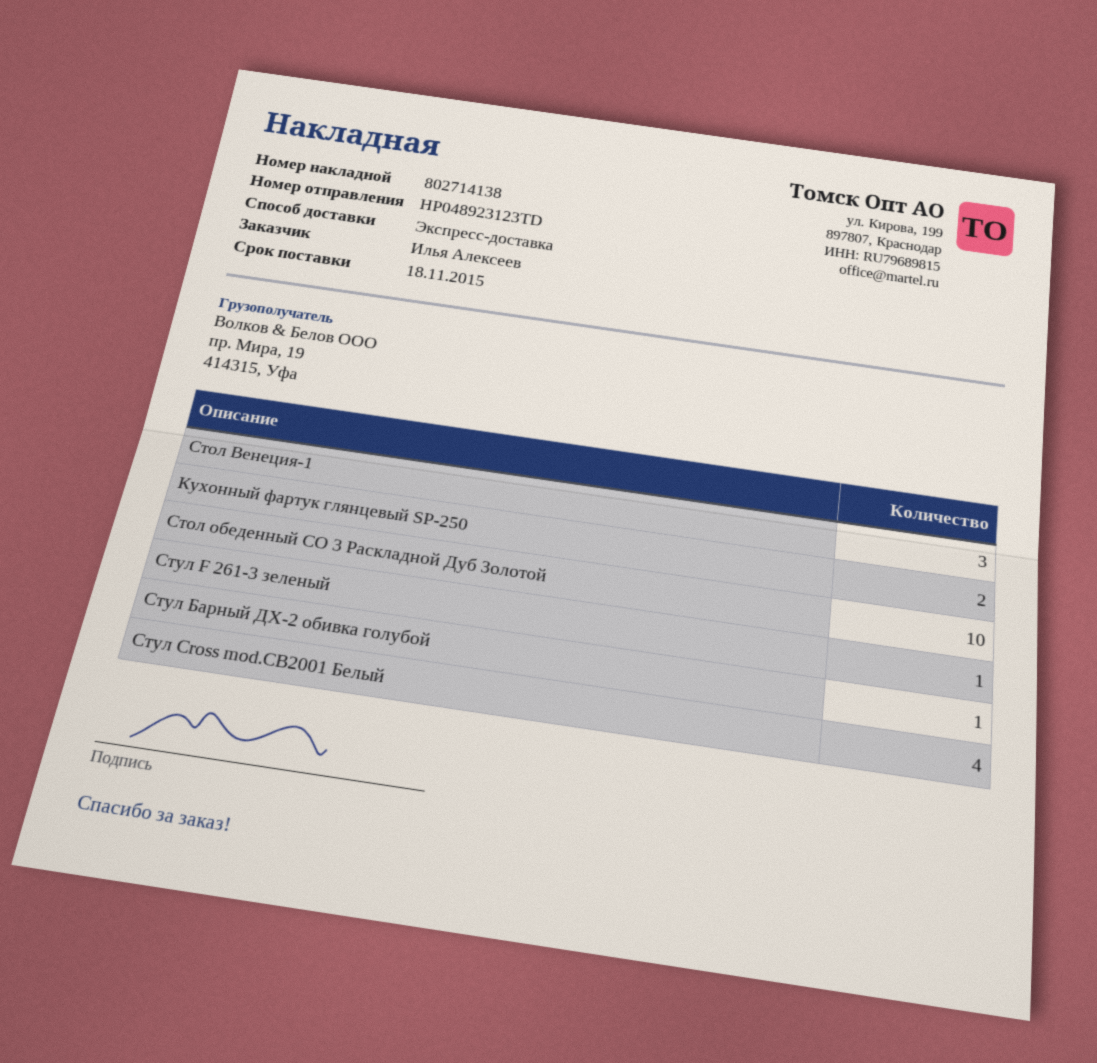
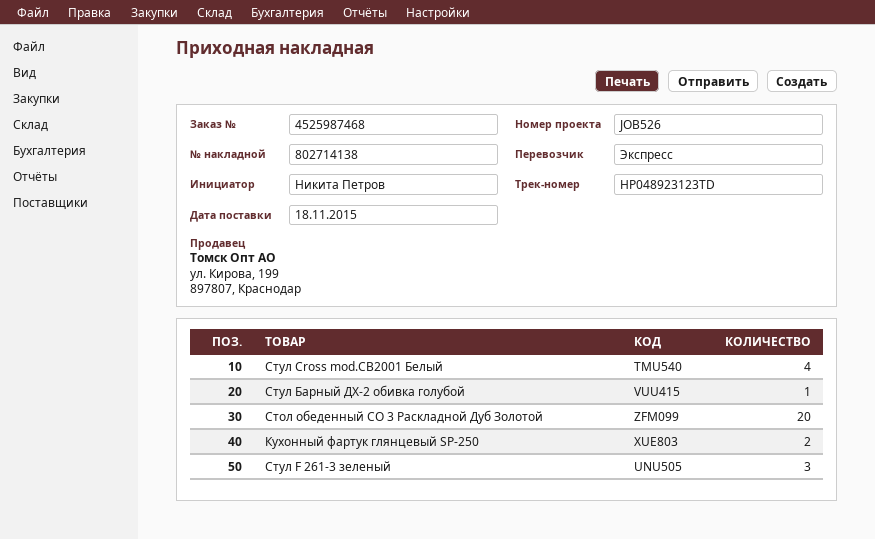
ordered by: Илья Алексеев -> Никита Петров
Стол Венеция-1: 3 -> none
Стол обеденный СО 3 Раскладной Дуб Золотой: 10 -> 20
Стул F 261-3 зеленый: 1 -> 3

